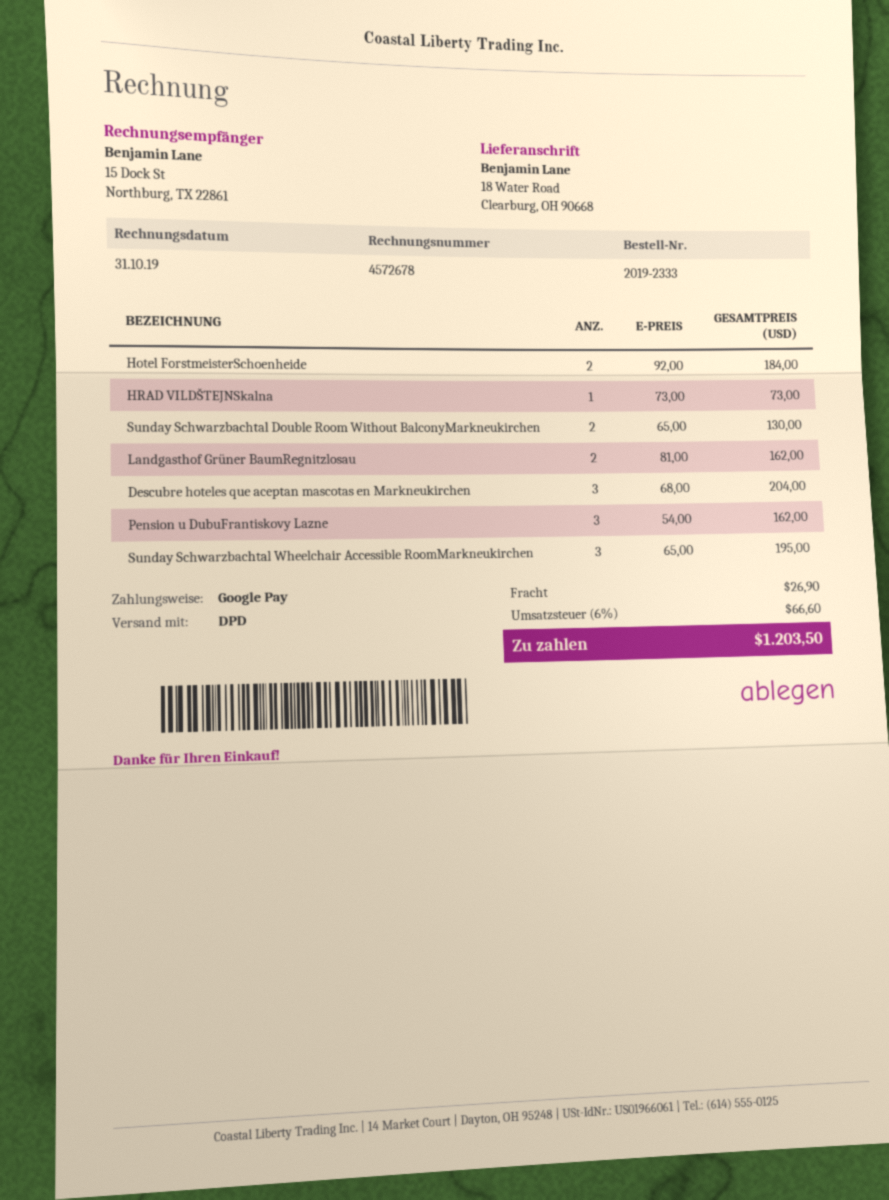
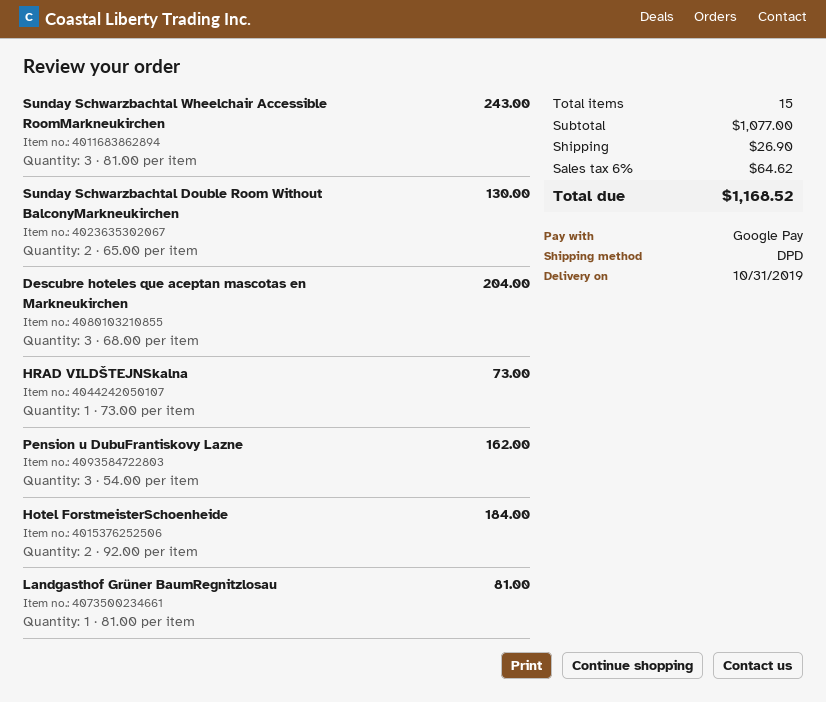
Landgasthof Grüner BaumRegnitzlosau: 2 x 81.00 = 162.00 -> 1 x 81.00 = 81.00
Sunday Schwarzbachtal Wheelchair Accessible RoomMarkneukirchen: 3 x 65.00 = 195.00 -> 3 x 81.00 = 243.00
tax: 6% = 66.60 -> 6% = 64.62
total: 1203.50 -> 1168.52

